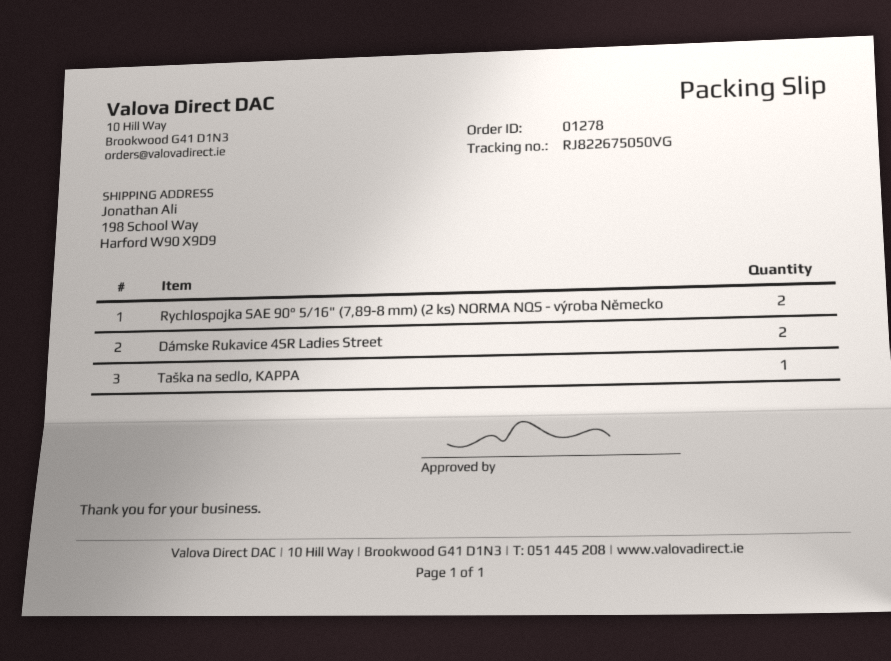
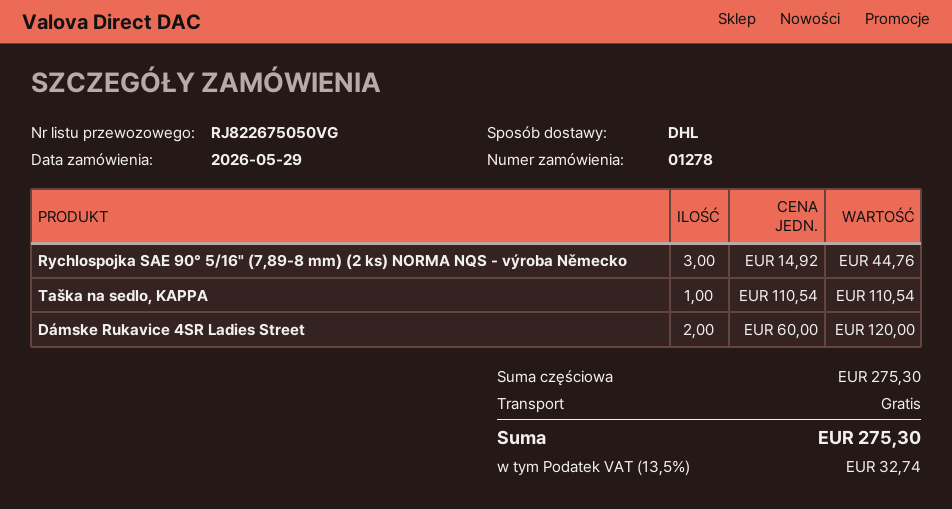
Rychlospojka SAE 90° 5/16" (7,89-8 mm) (2 ks) NORMA NQS - výroba Německo: 2 -> 3

